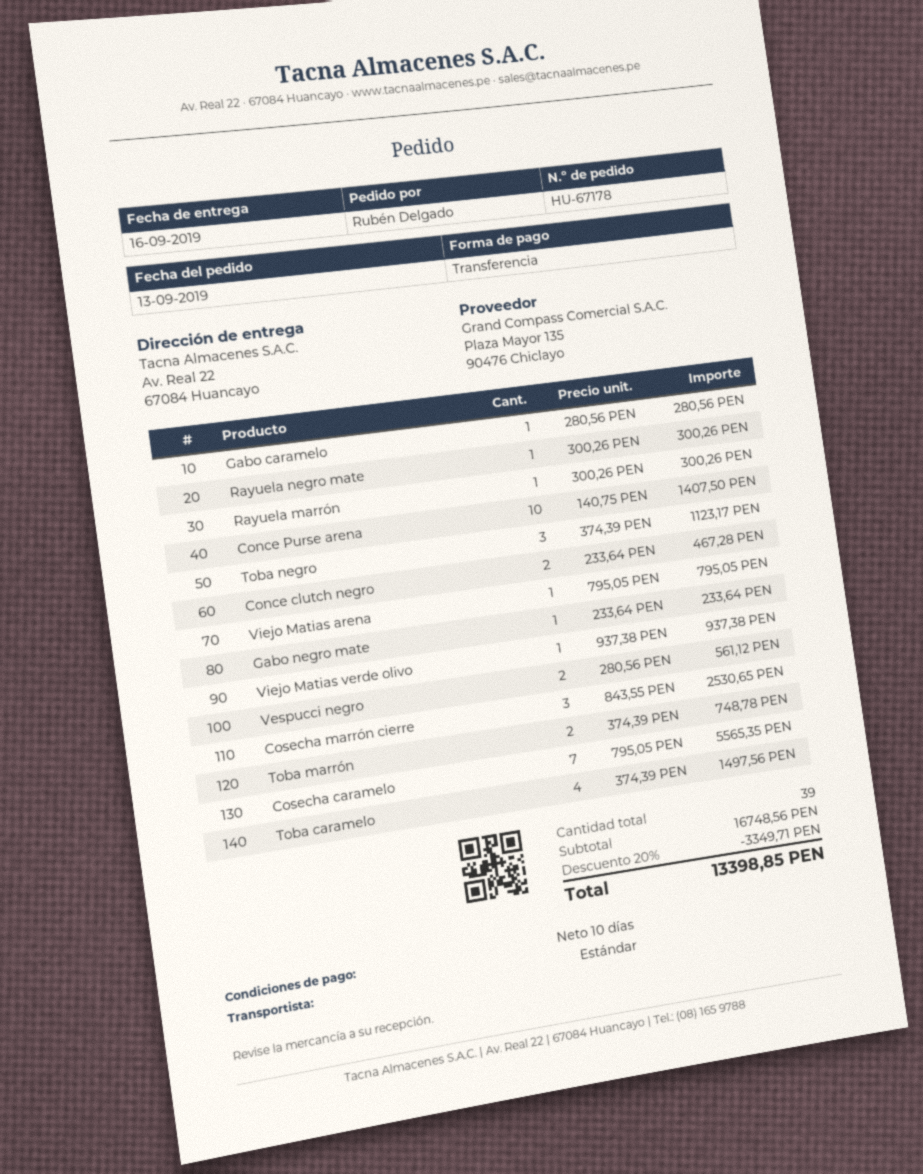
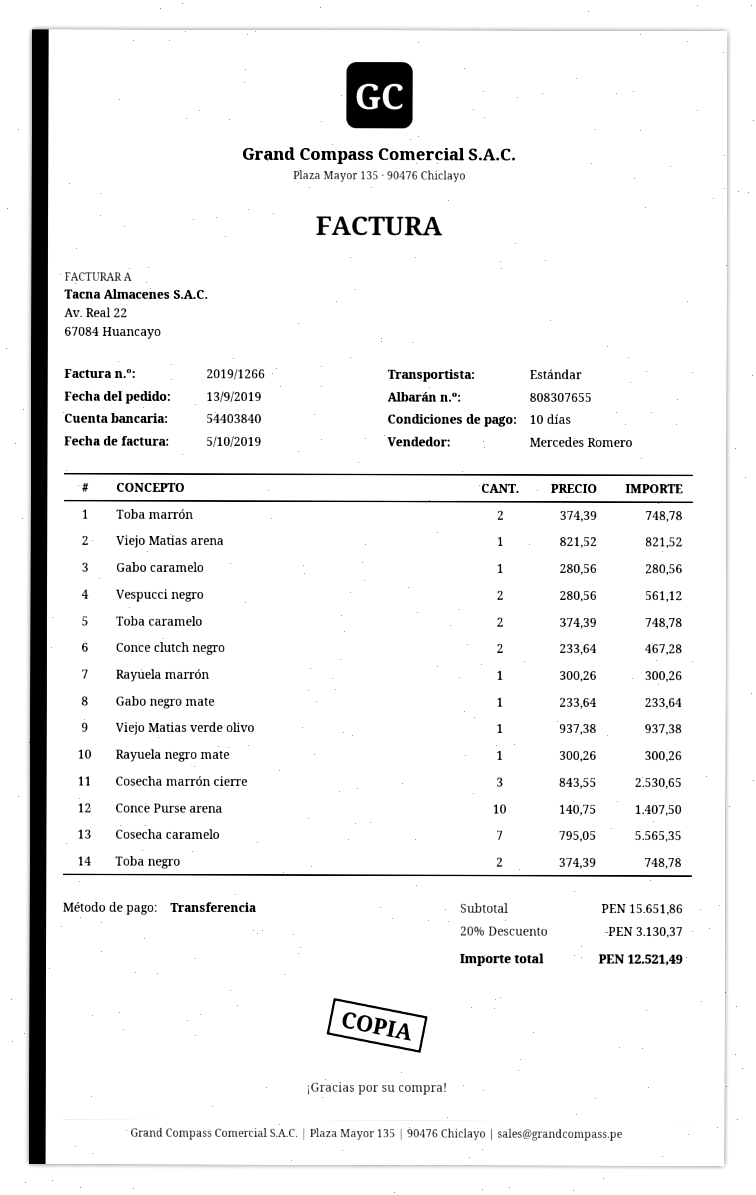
Toba negro: 3 x 374.39 = 1123.17 -> 2 x 374.39 = 748.78
Viejo Matias arena: 1 x 795.05 = 795.05 -> 1 x 821.52 = 821.52
Toba caramelo: 4 x 374.39 = 1497.56 -> 2 x 374.39 = 748.78
subtotal: 16748.56 -> 15651.86
discount: 20% = 3349.71 -> 20% = 3130.37
total: 13398.85 -> 12521.49

